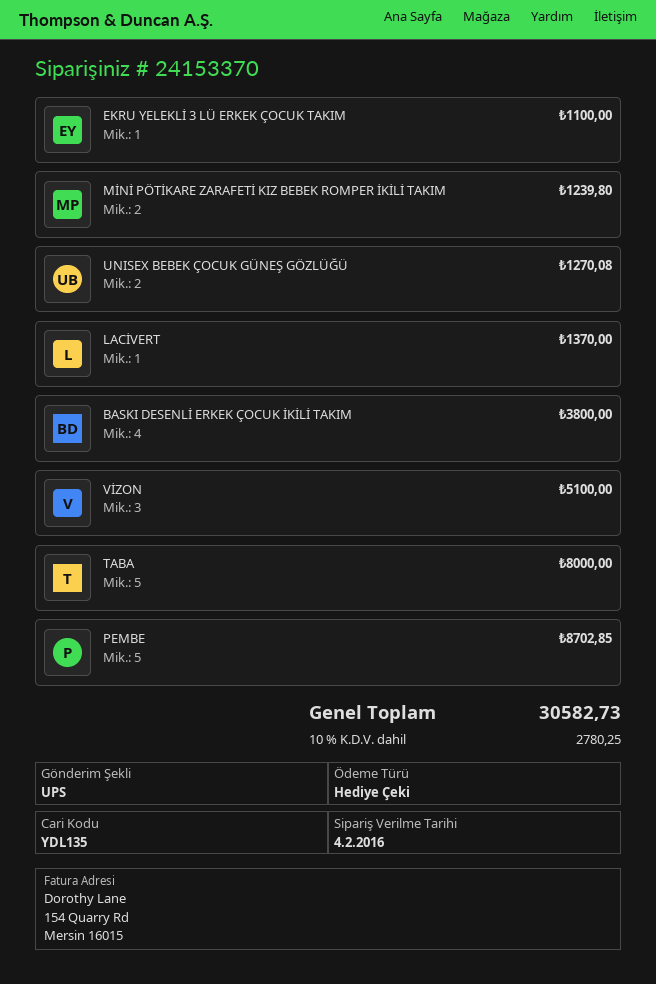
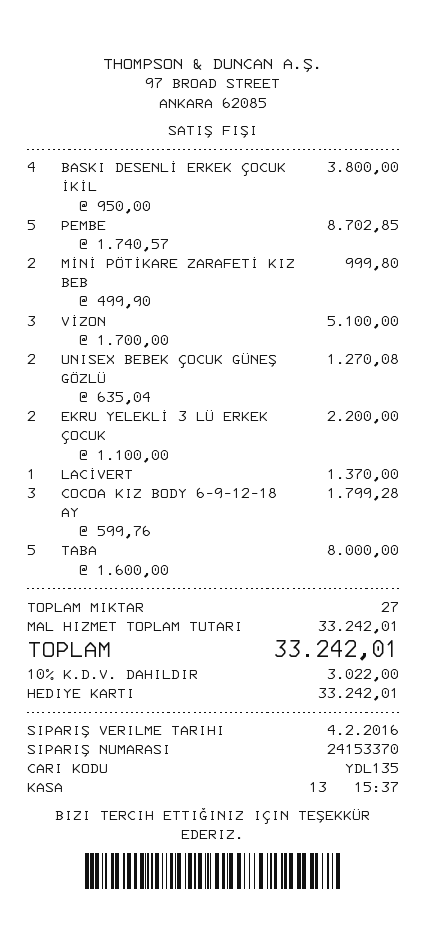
EKRU YELEKLİ 3 LÜ ERKEK ÇOCUK TAKIM: 1 for 1100.00 -> 2 for 2200.00
MİNİ PÖTİKARE ZARAFETİ KIZ BEBEK ROMPER İKİLİ TAKIM: 2 for 1239.80 -> 2 for 999.80
COCOA KIZ BODY 6-9-12-18 AY: none -> 3 for 1799.28
tax: 10% = 2780.25 -> 10% = 3022.00
total: 30582.73 -> 33242.01

